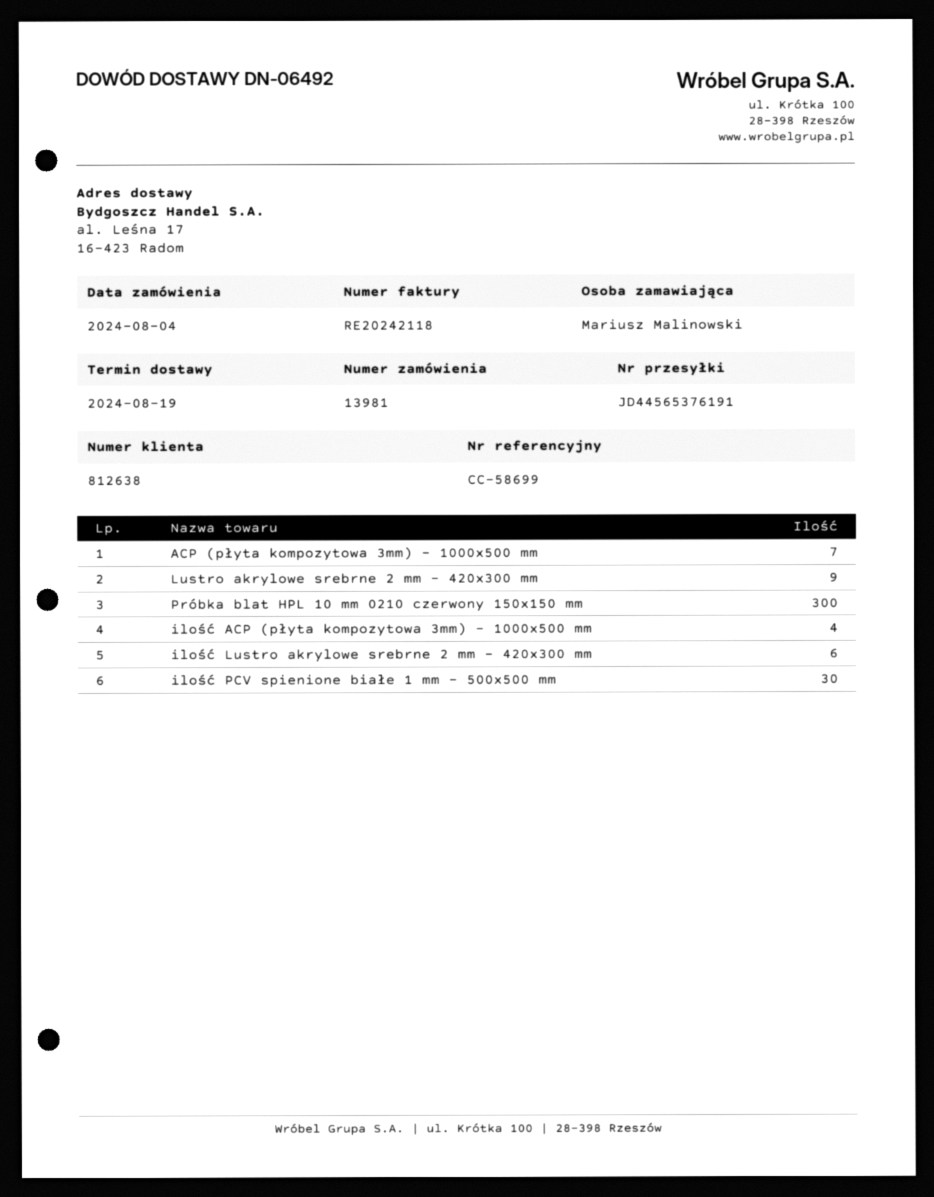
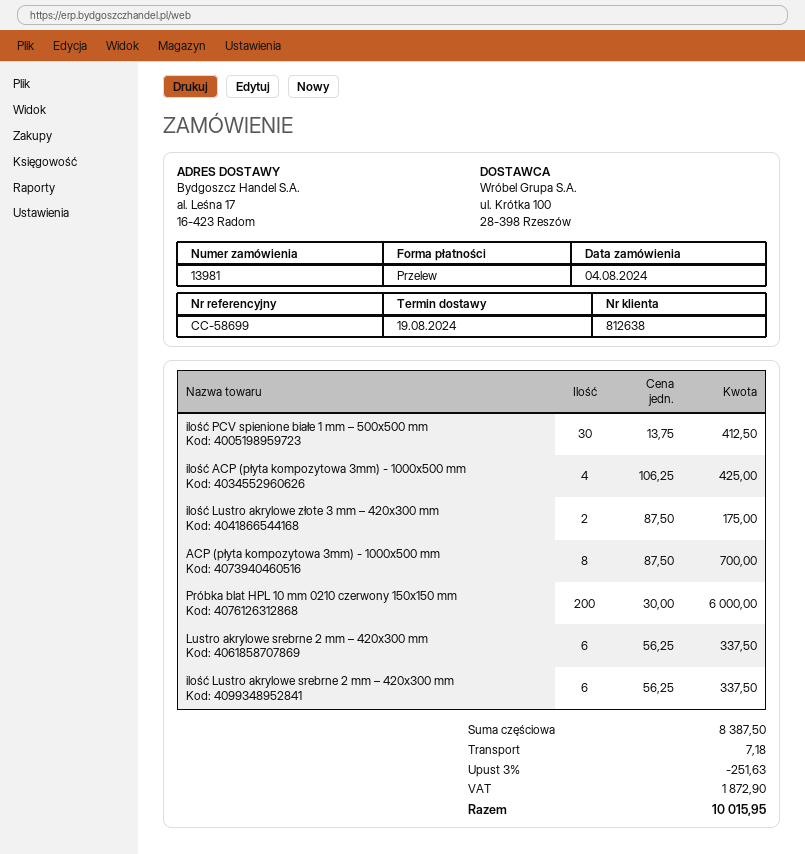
ACP (płyta kompozytowa 3mm) - 1000x500 mm: 7 -> 8
Lustro akrylowe srebrne 2 mm – 420x300 mm: 9 -> 6
Próbka blat HPL 10 mm 0210 czerwony 150x150 mm: 300 -> 200
ilość Lustro akrylowe złote 3 mm – 420x300 mm: none -> 2

